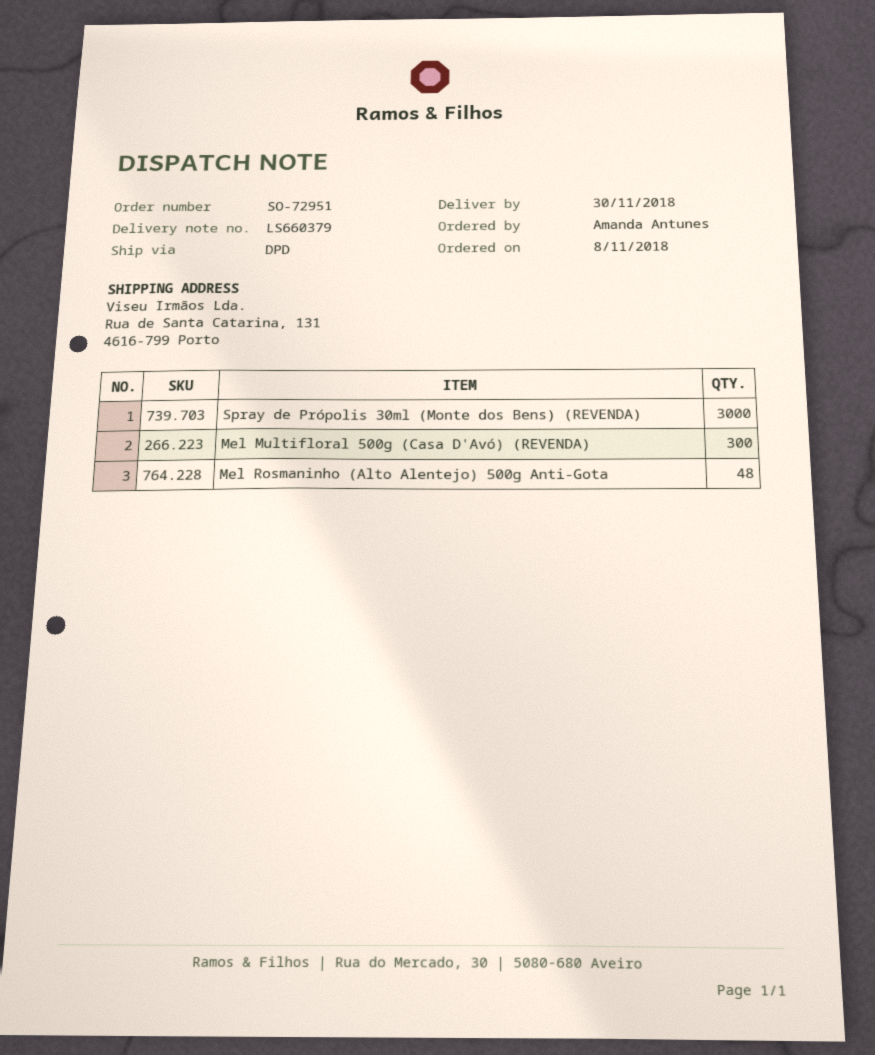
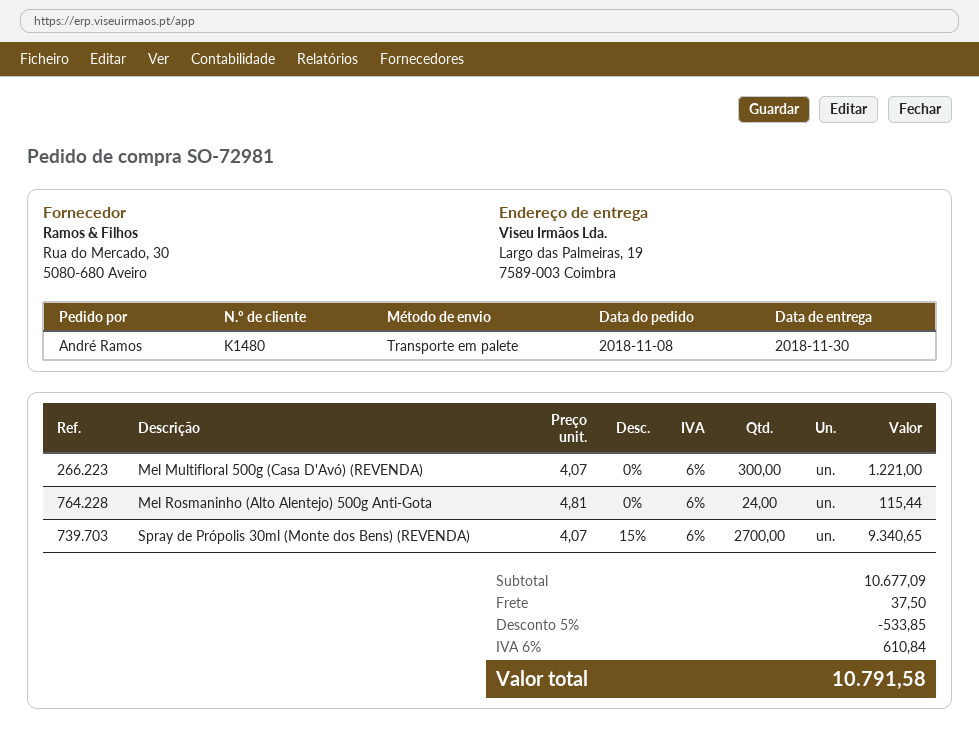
order number: SO-72951 -> SO-72981
ordered by: Amanda Antunes -> André Ramos
shipping method: DPD -> pallet freight
ship to: Rua de Santa Catarina, 131, 4616-799 Porto -> Largo das Palmeiras, 19, 7589-003 Coimbra
Spray de Própolis 30ml (Monte dos Bens) (REVENDA): 3000 -> 2700
Mel Rosmaninho (Alto Alentejo) 500g Anti-Gota: 48 -> 24

